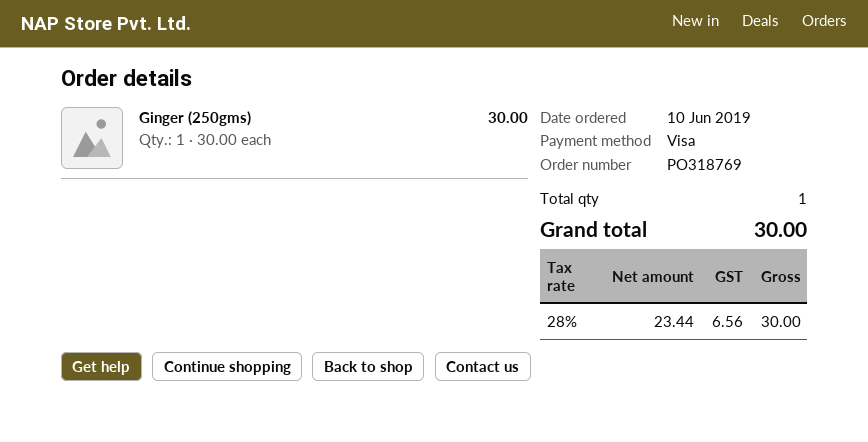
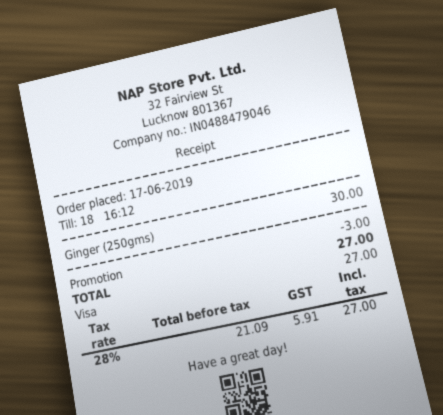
order date: 2019-06-10 -> 2019-06-17
discount: none -> 3.00
net: 23.44 -> 21.09
tax: 28% = 6.56 -> 28% = 5.91
total: 30.00 -> 27.00

